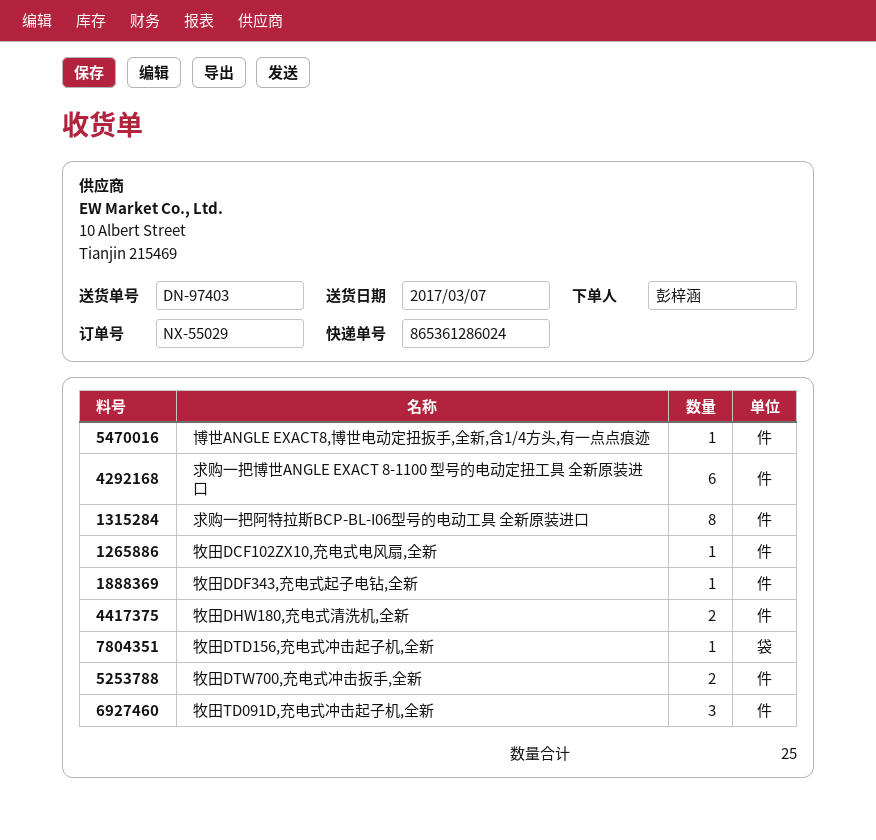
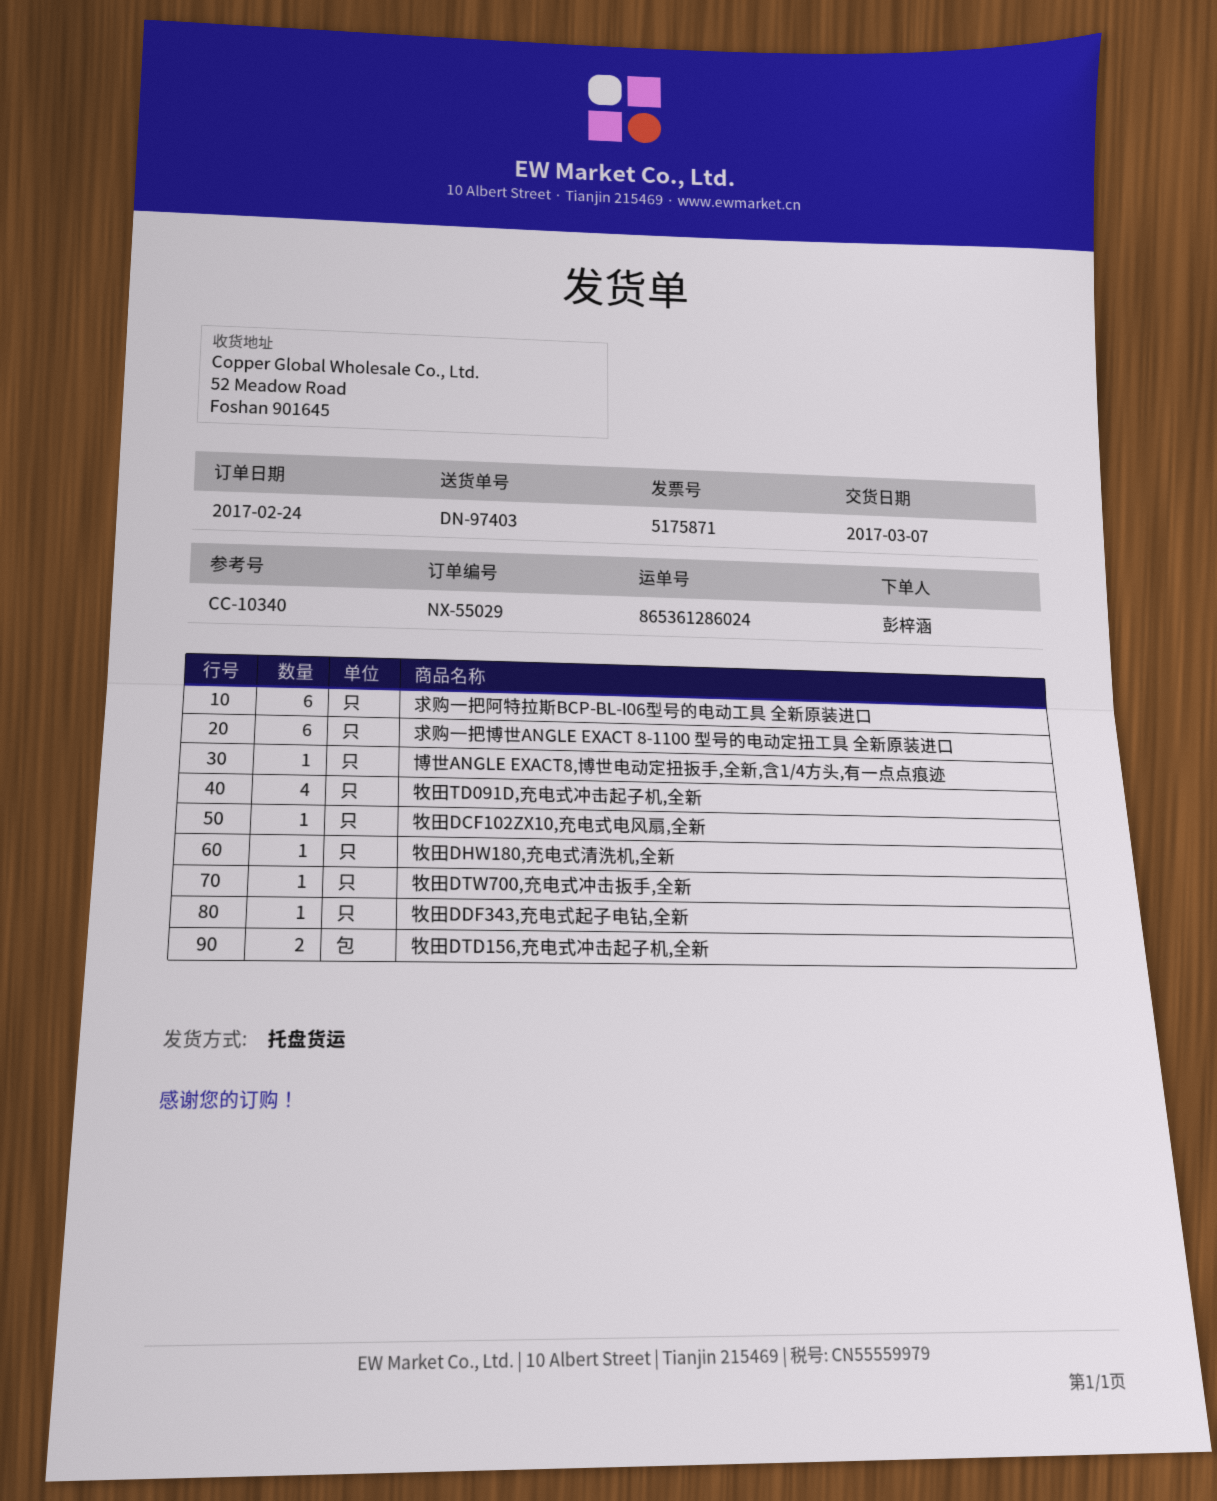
求购一把阿特拉斯BCP-BL-I06型号的电动工具 全新原装进口: 8 -> 6
牧田DHW180,充电式清洗机,全新: 2 -> 1
牧田DTD156,充电式冲击起子机,全新: 1 -> 2
牧田DTW700,充电式冲击扳手,全新: 2 -> 1
牧田TD091D,充电式冲击起子机,全新: 3 -> 4

